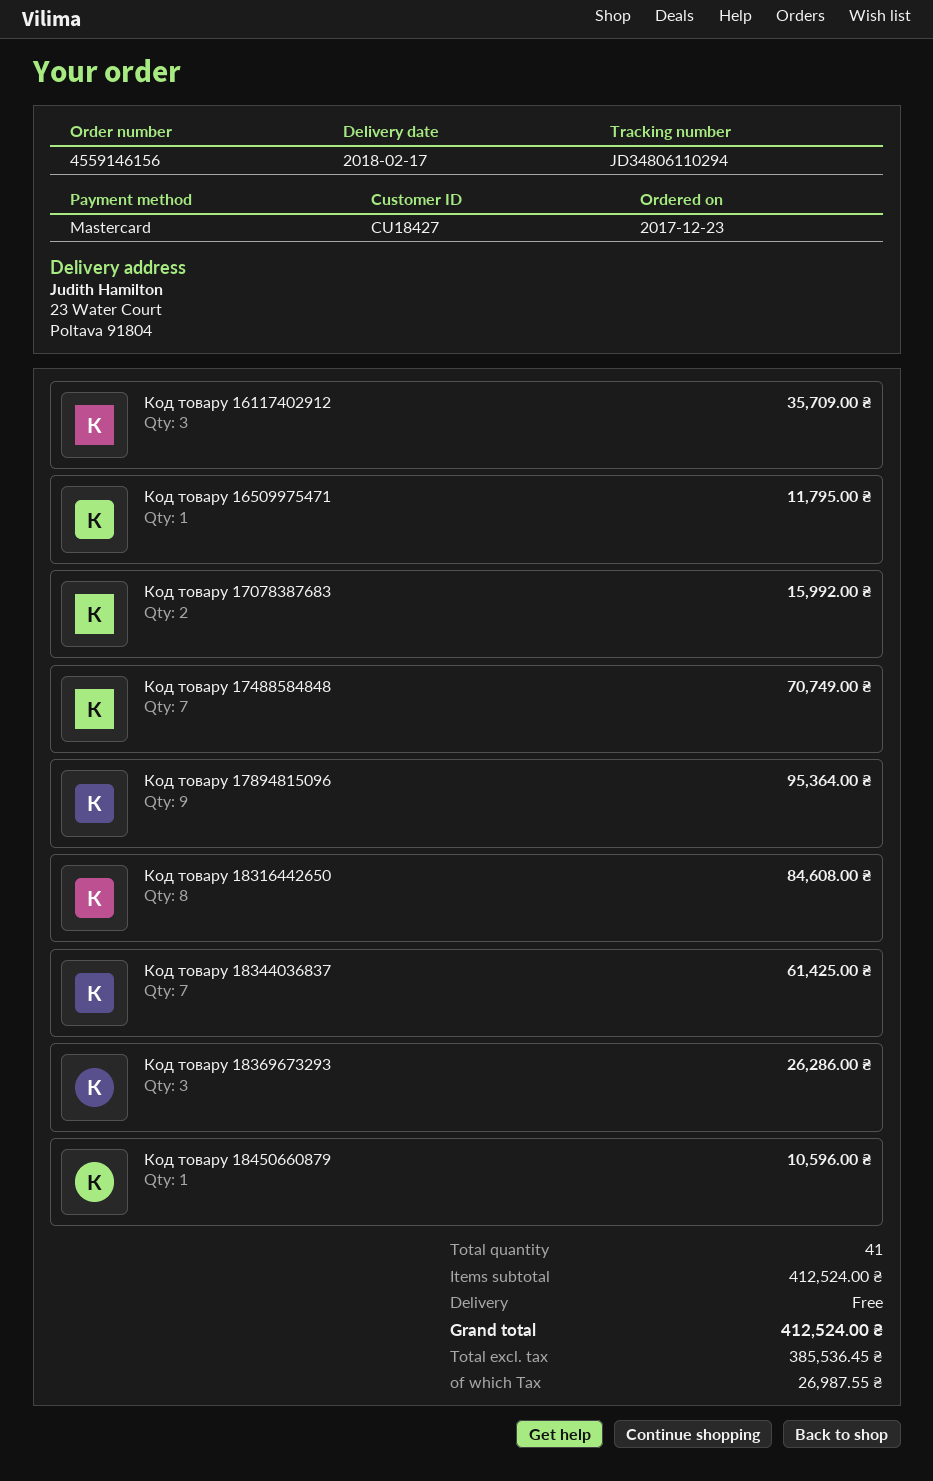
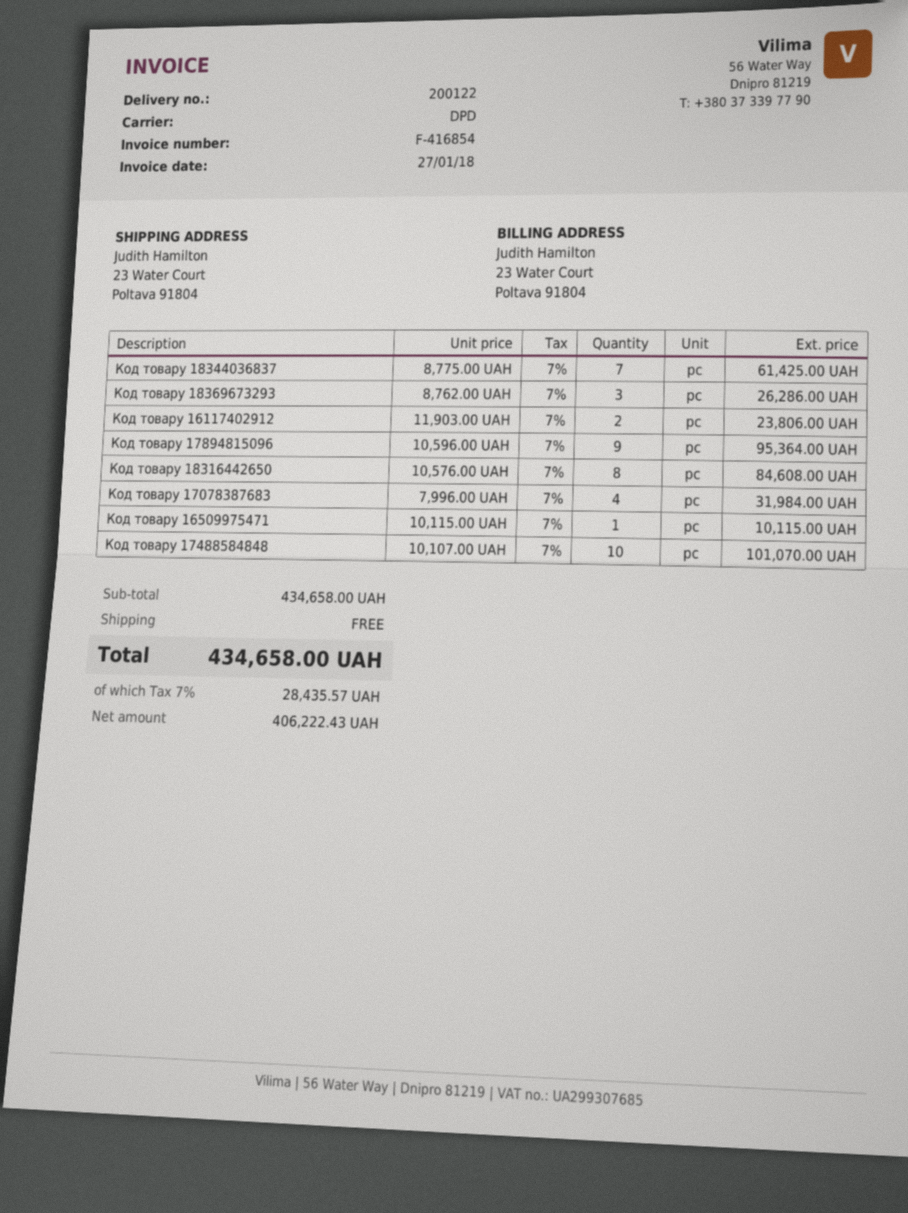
Код товару 16117402912: 3 for 35709.00 -> 2 for 23806.00
Код товару 16509975471: 1 for 11795.00 -> 1 for 10115.00
Код товару 17078387683: 2 for 15992.00 -> 4 for 31984.00
Код товару 17488584848: 7 for 70749.00 -> 10 for 101070.00
Код товару 18450660879: 1 for 10596.00 -> none
subtotal: 412524.00 -> 434658.00
net: 385536.45 -> 406222.43
tax: 26987.55 -> 28435.57
total: 412524.00 -> 434658.00

